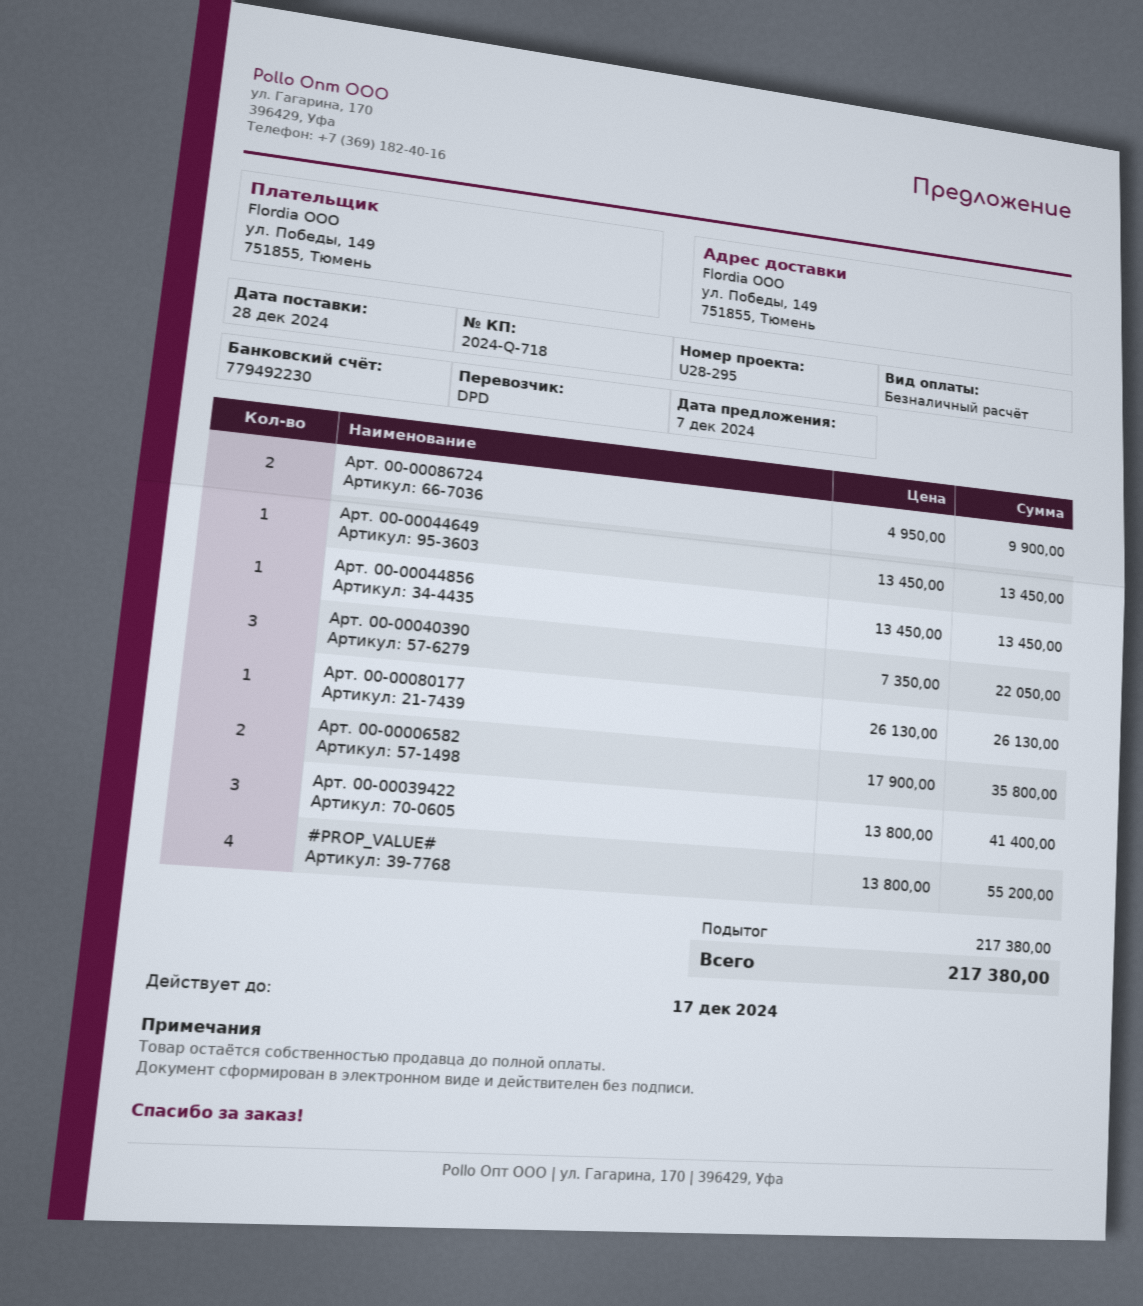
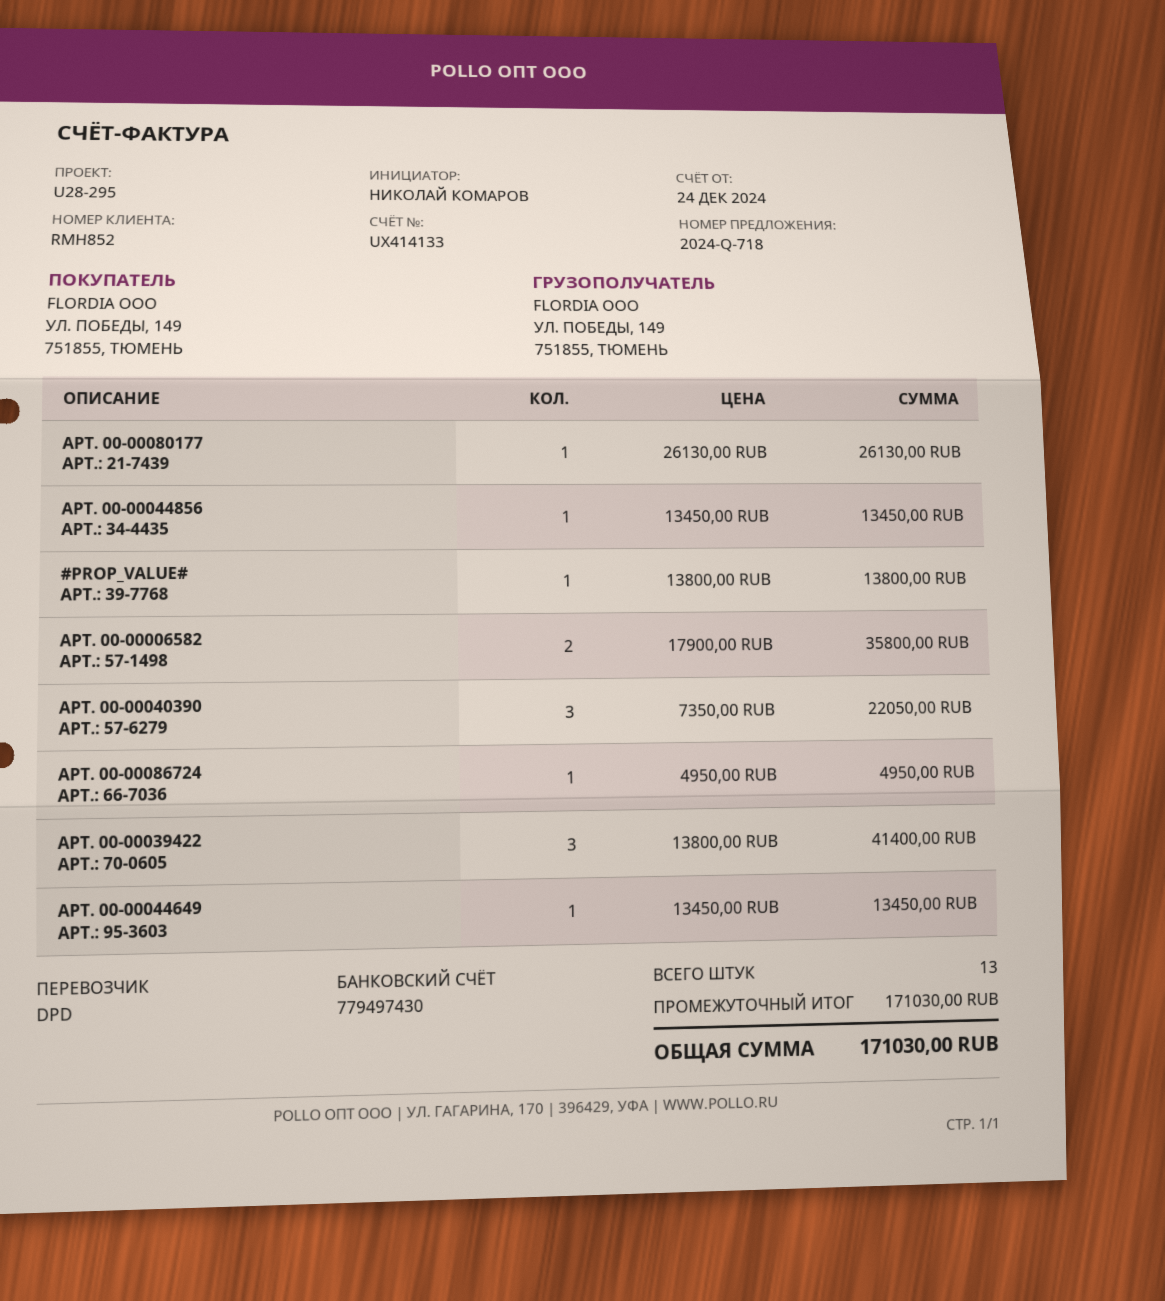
bank account: 779492230 -> 779497430
Арт. 00-00086724: 2 x 4950.00 = 9900.00 -> 1 x 4950.00 = 4950.00
#PROP_VALUE#: 4 x 13800.00 = 55200.00 -> 1 x 13800.00 = 13800.00
subtotal: 217380.00 -> 171030.00
total: 217380.00 -> 171030.00

